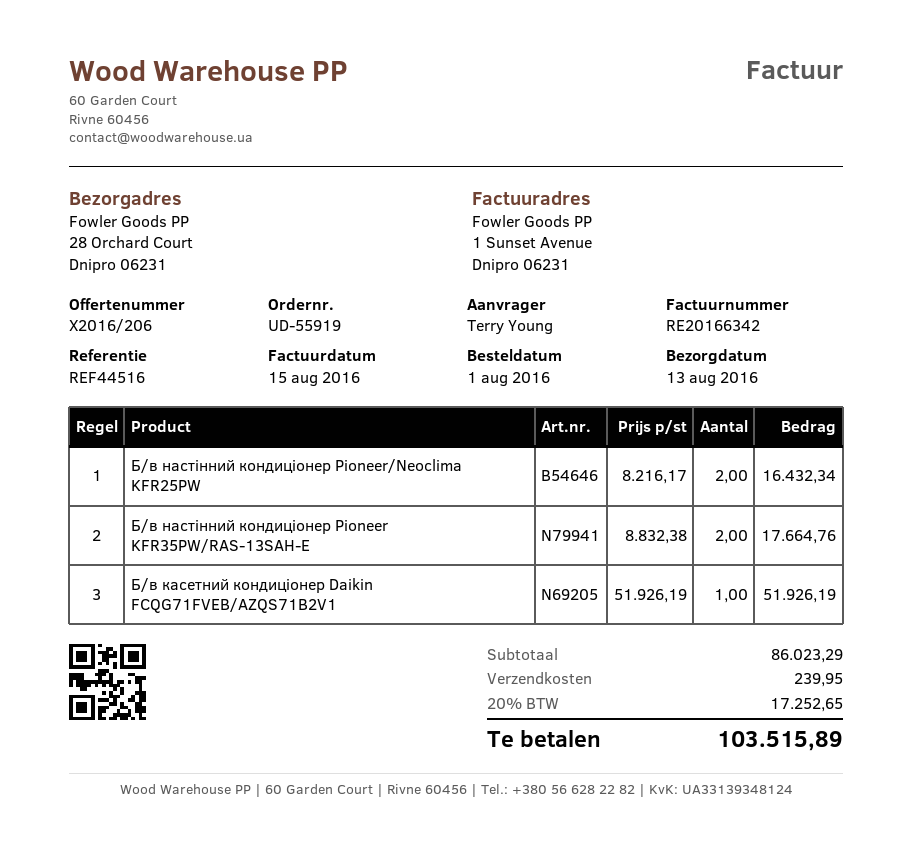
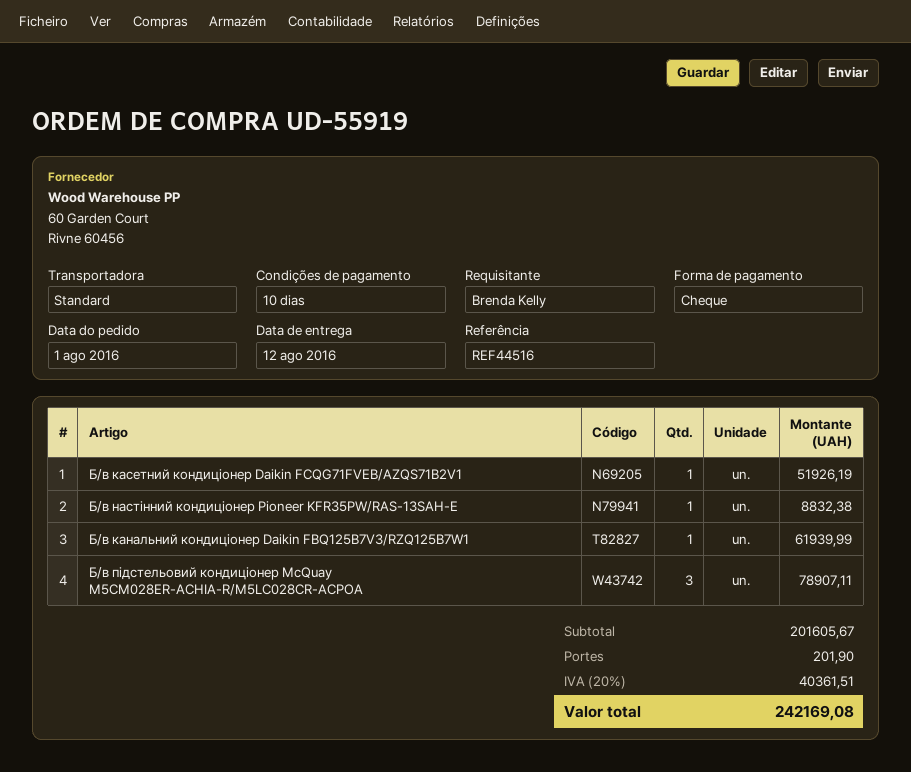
delivery date: 2016-08-13 -> 2016-08-12
ordered by: Terry Young -> Brenda Kelly
Б/в настінний кондиціонер Pioneer/Neoclima KFR25PW: 2 for 16432.34 -> none
Б/в настінний кондиціонер Pioneer KFR35PW/RAS-13SAH-Е: 2 for 17664.76 -> 1 for 8832.38
Б/в канальний кондиціонер Daikin FBQ125B7V3/RZQ125B7W1: none -> 1 for 61939.99
Б/в підстельовий кондиціонер McQuay M5CM028ER-ACHIA-R/M5LC028CR-ACPOA: none -> 3 for 78907.11
subtotal: 86023.29 -> 201605.67
shipping: 239.95 -> 201.90
tax: 20% = 17252.65 -> 20% = 40361.51
total: 103515.89 -> 242169.08

